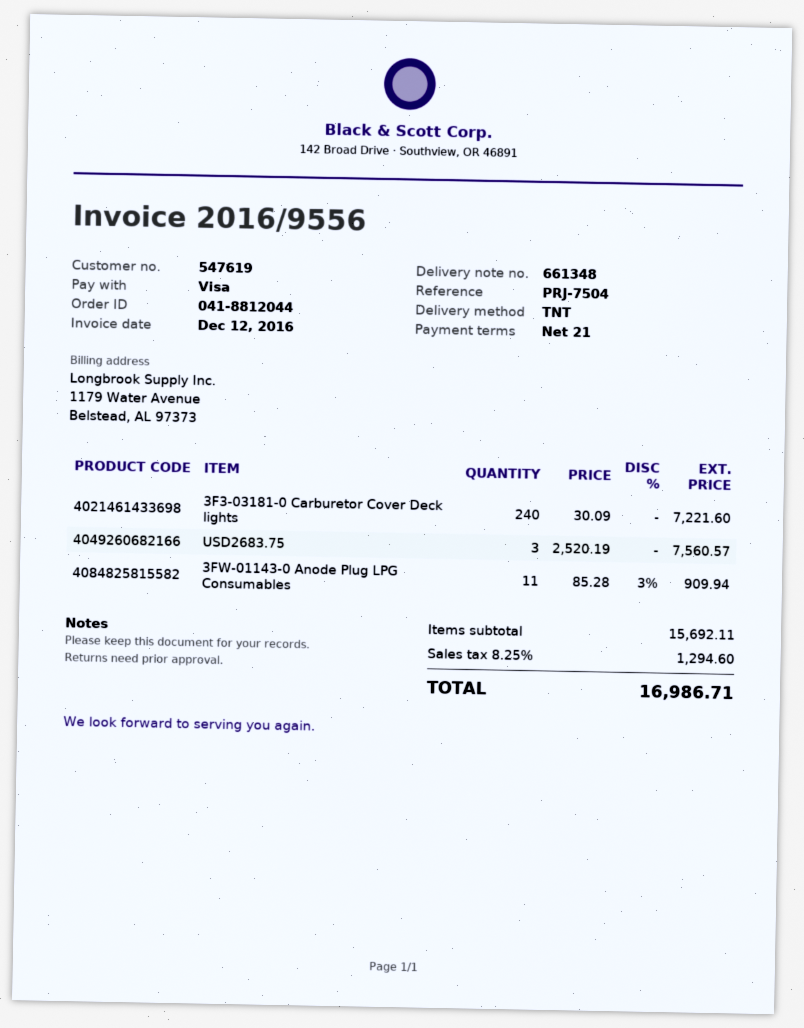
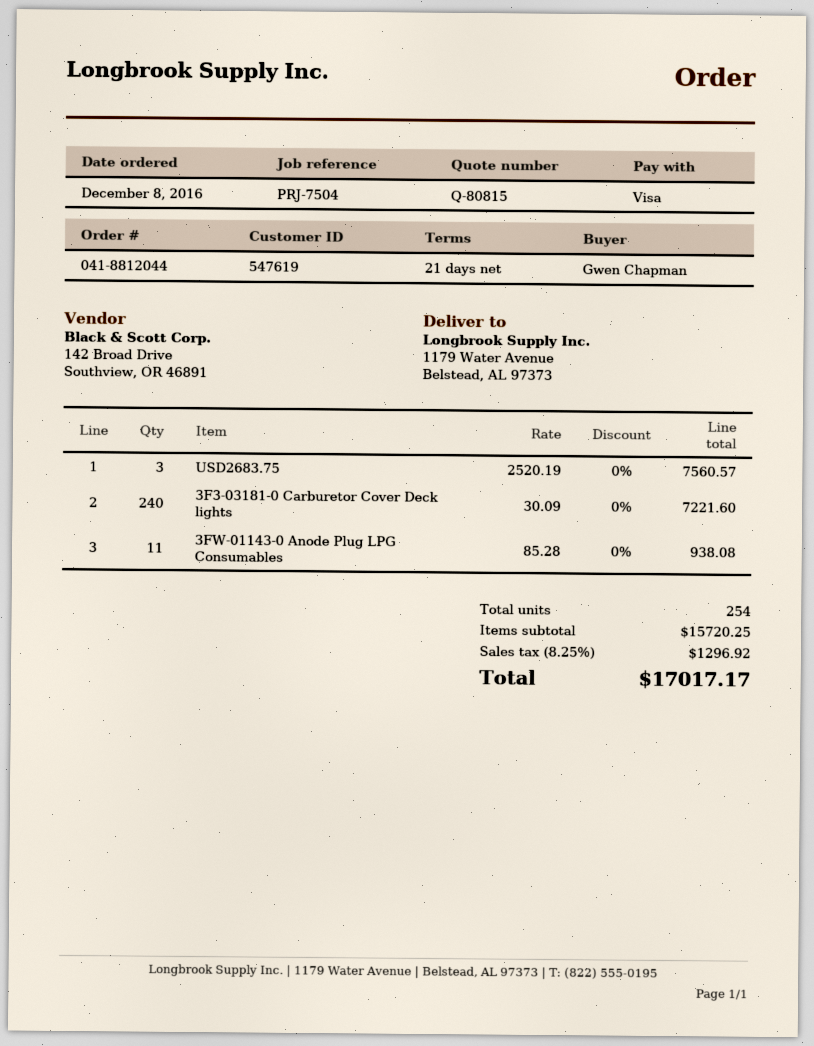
3FW-01143-0 Anode Plug LPG Consumables: 11 x 85.28 - 3% = 909.94 -> 11 x 85.28 = 938.08
subtotal: 15692.11 -> 15720.25
tax: 8.25% = 1294.60 -> 8.25% = 1296.92
total: 16986.71 -> 17017.17

